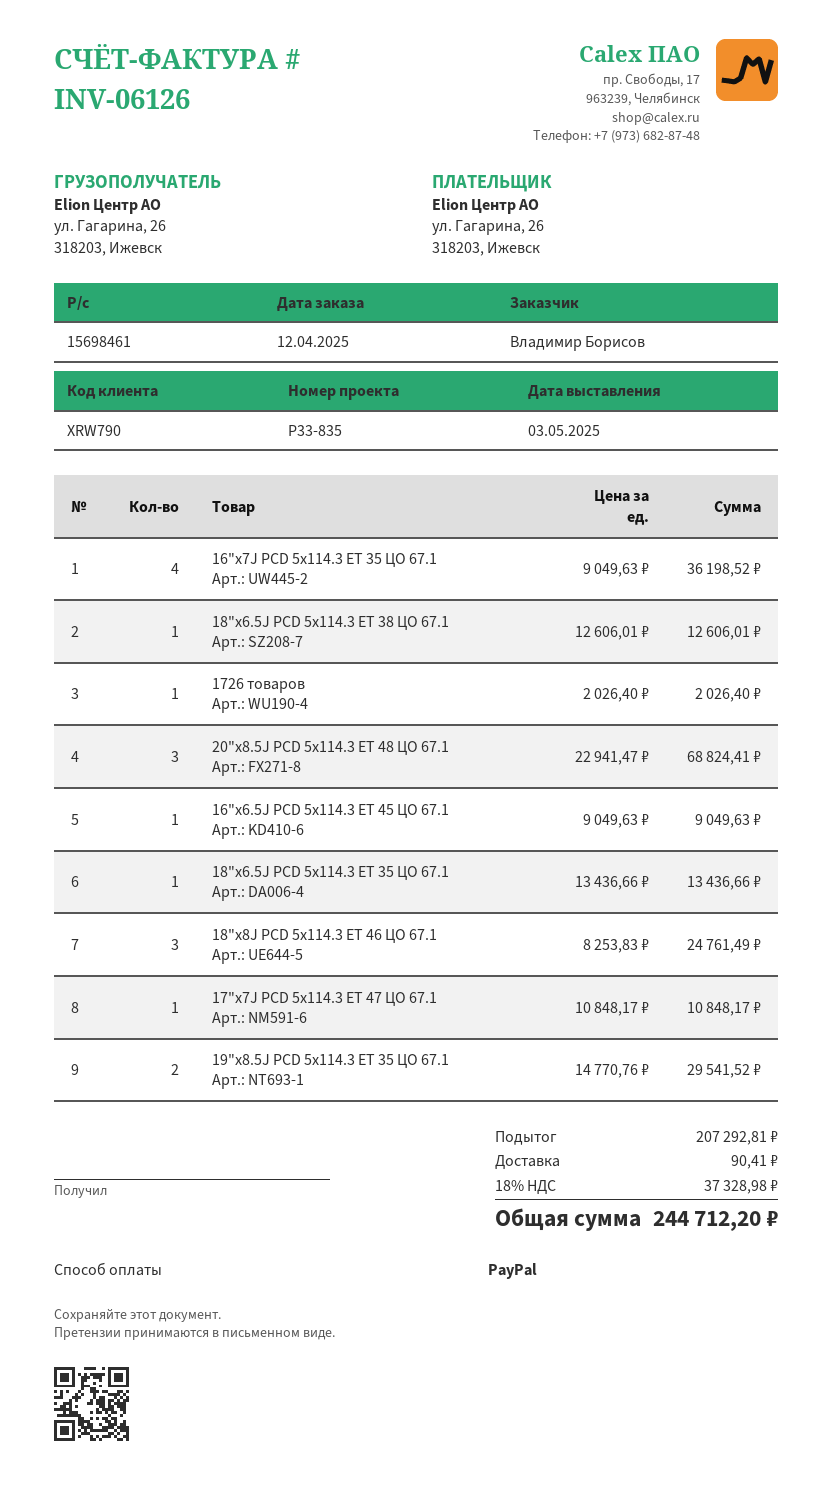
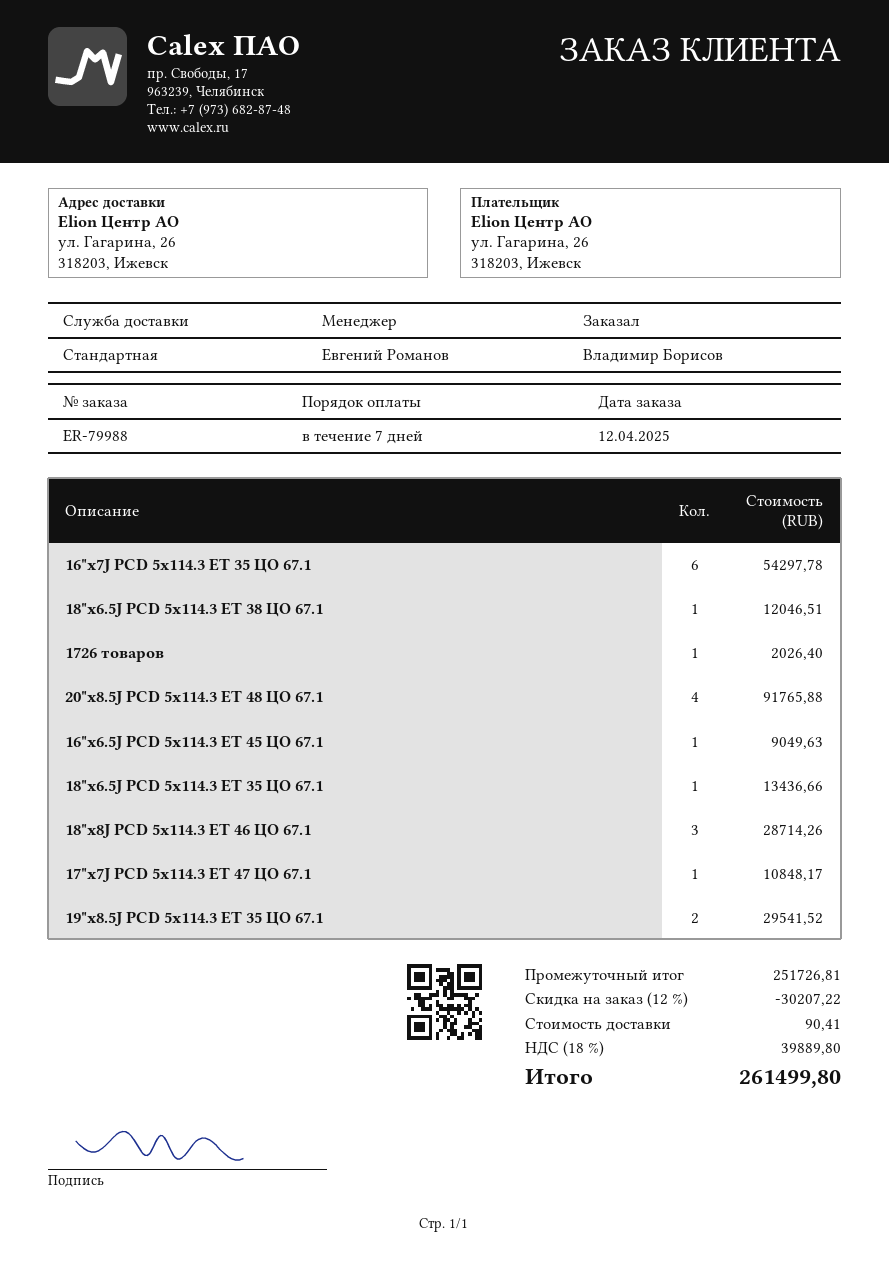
16"x7J PCD 5x114.3 ЕТ 35 ЦО 67.1: 4 for 36198.52 -> 6 for 54297.78
18"x6.5J PCD 5x114.3 ЕТ 38 ЦО 67.1: 1 for 12606.01 -> 1 for 12046.51
20"x8.5J PCD 5x114.3 ЕТ 48 ЦО 67.1: 3 for 68824.41 -> 4 for 91765.88
18"x8J PCD 5x114.3 ЕТ 46 ЦО 67.1: 3 for 24761.49 -> 3 for 28714.26
subtotal: 207292.81 -> 251726.81
discount: none -> 12% = 30207.22
tax: 18% = 37328.98 -> 18% = 39889.80
total: 244712.20 -> 261499.80

